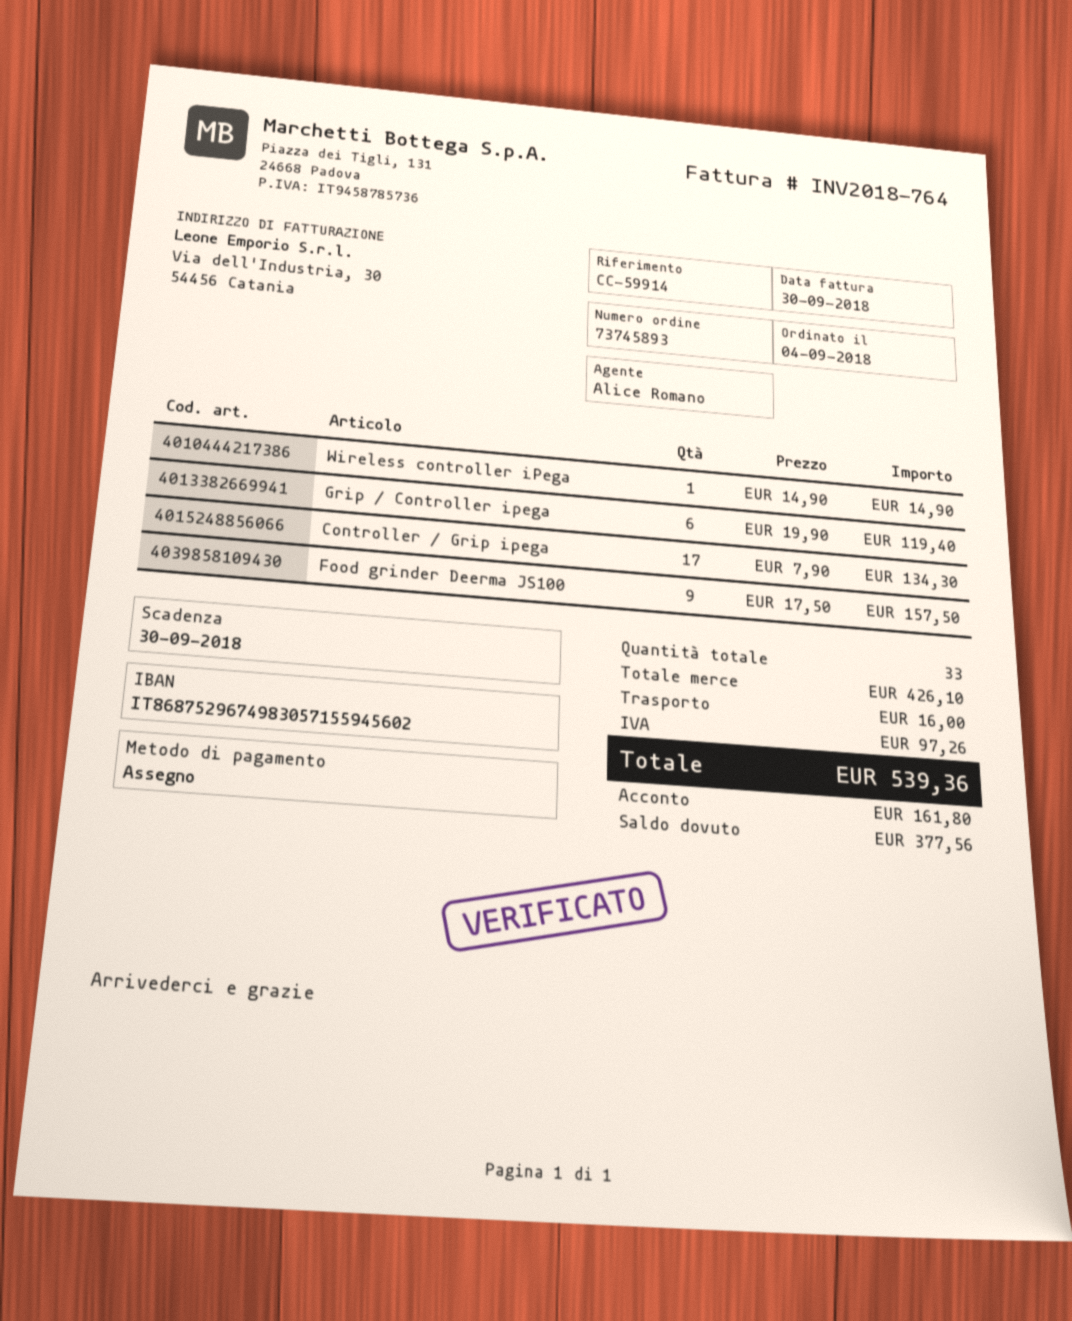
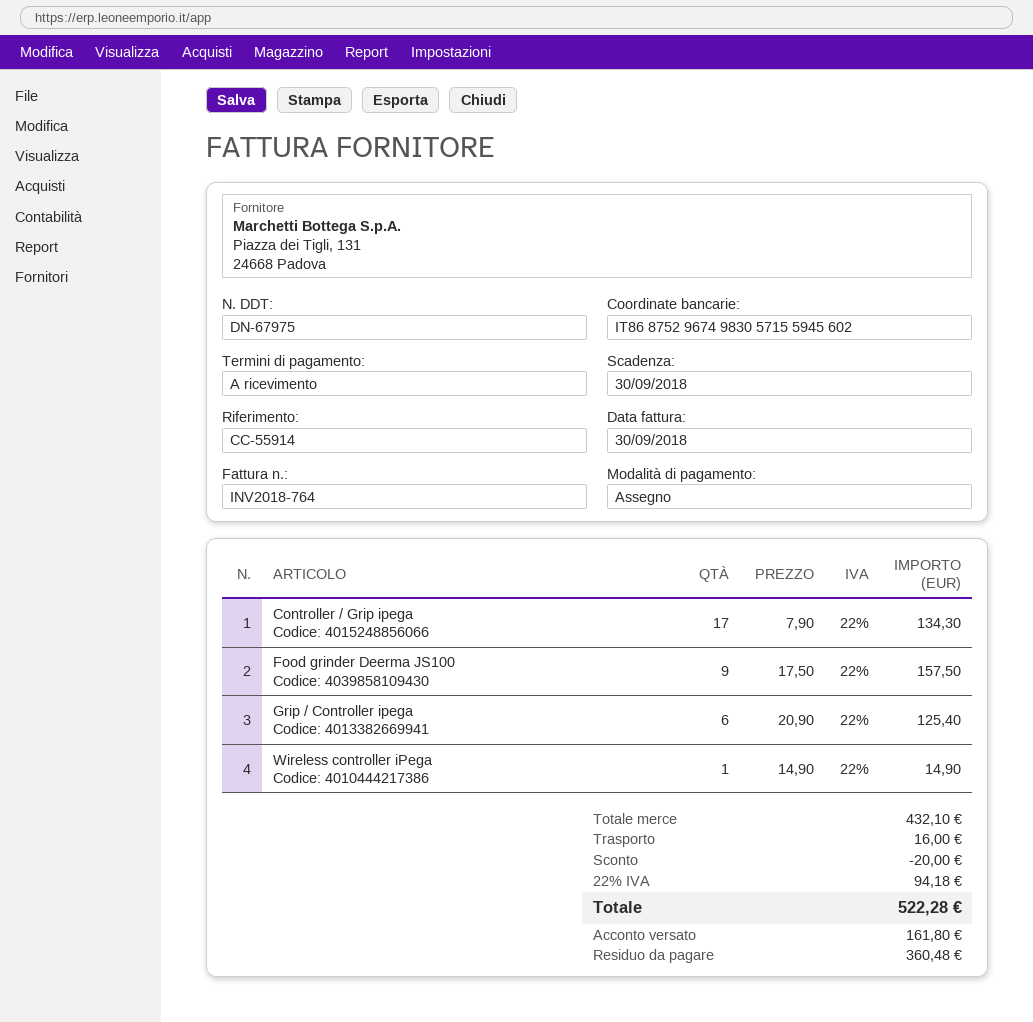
reference: CC-59914 -> CC-55914
Grip / Controller ipega: 6 x 19.90 = 119.40 -> 6 x 20.90 = 125.40
subtotal: 426.10 -> 432.10
discount: none -> 20.00
tax: 97.26 -> 94.18
total: 539.36 -> 522.28
balance: 377.56 -> 360.48

